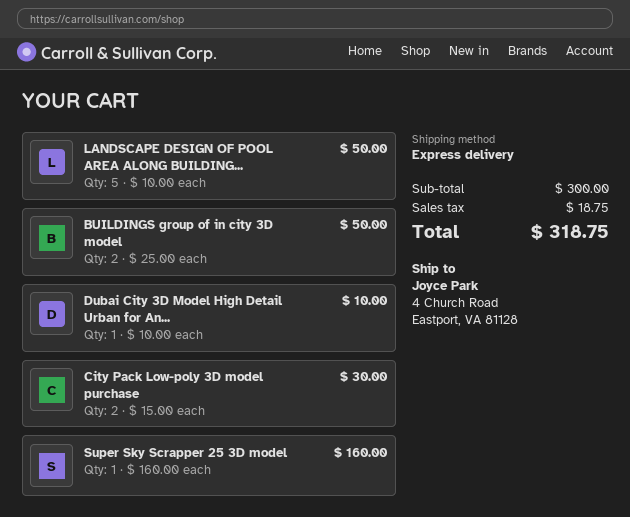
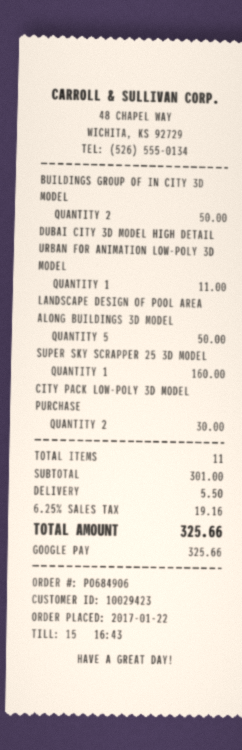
Dubai City 3D Model High Detail Urban for An...: 1 for 10.00 -> 1 for 11.00
subtotal: 300.00 -> 301.00
shipping: none -> 5.50
tax: 18.75 -> 19.16
total: 318.75 -> 325.66

